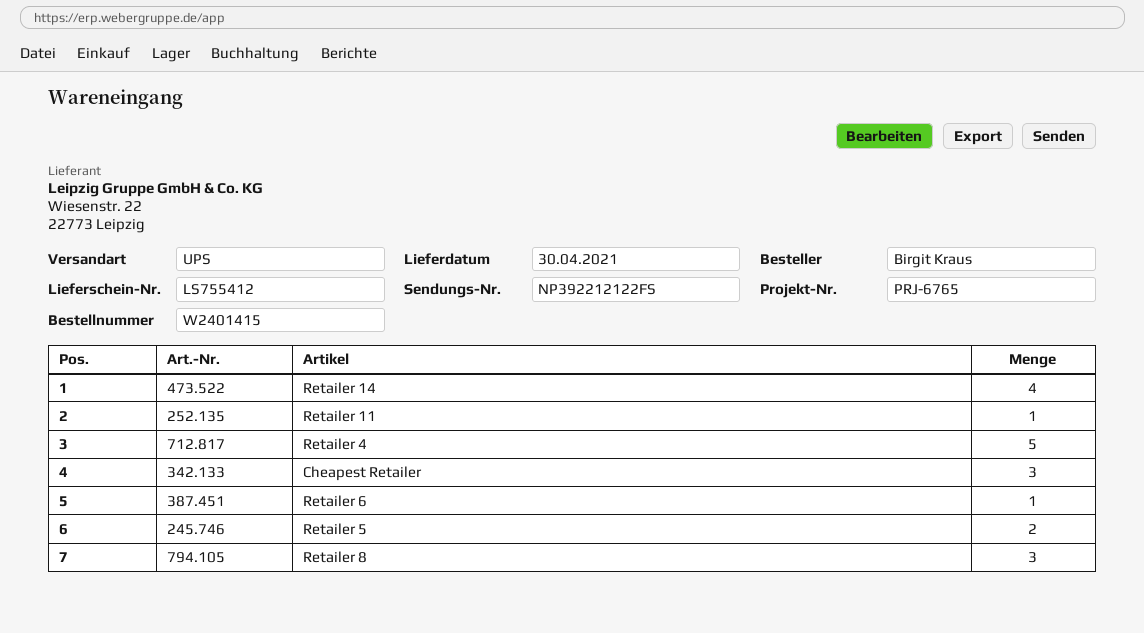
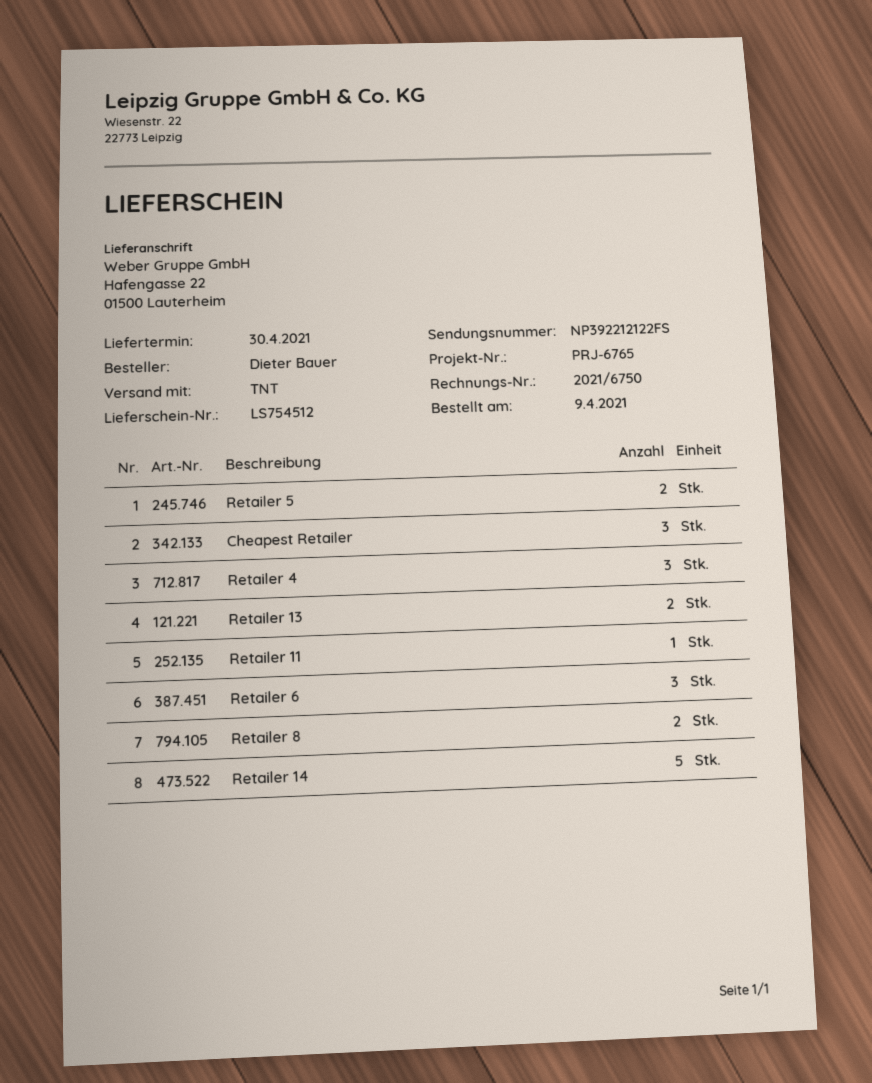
delivery note number: LS755412 -> LS754512
ordered by: Birgit Kraus -> Dieter Bauer
shipping method: UPS -> TNT
Retailer 14: 4 -> 5
Retailer 4: 5 -> 3
Retailer 6: 1 -> 3
Retailer 8: 3 -> 2
Retailer 13: none -> 2

